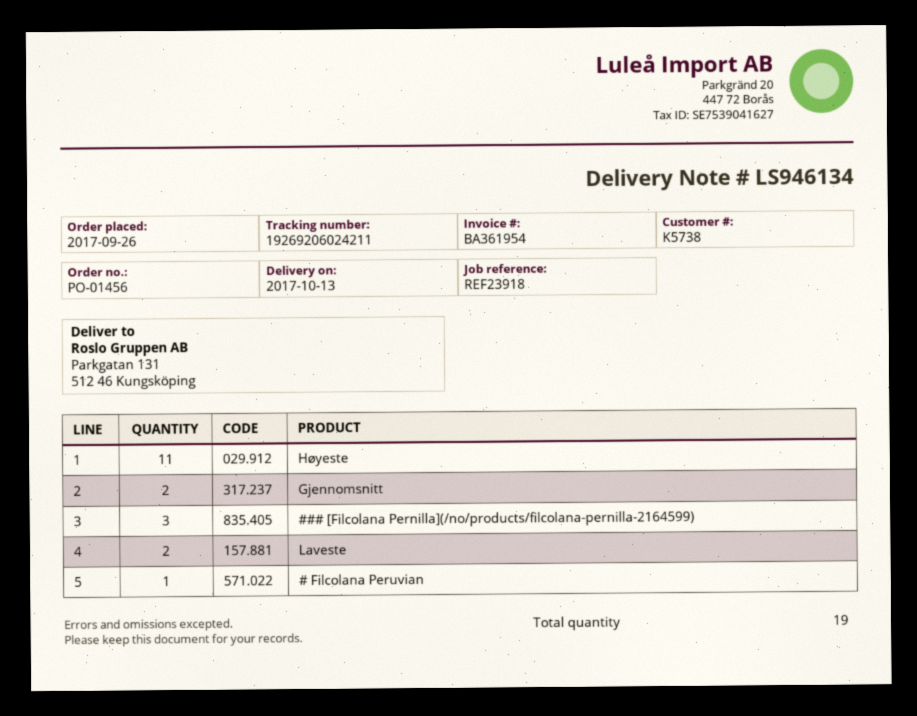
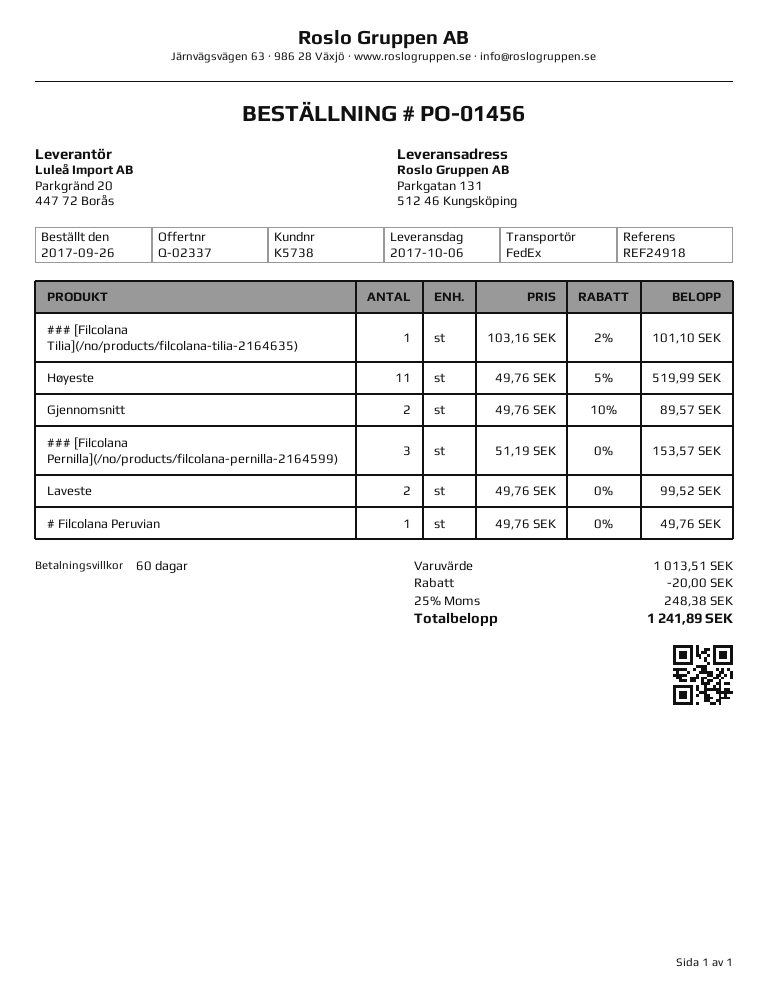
delivery date: 2017-10-13 -> 2017-10-06
reference: REF23918 -> REF24918
### [Filcolana Tilia](/no/products/filcolana-tilia-2164635): none -> 1

